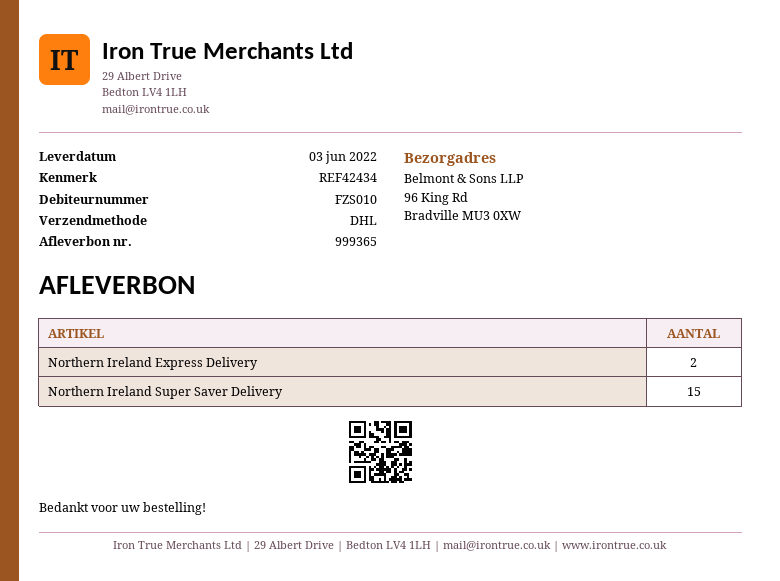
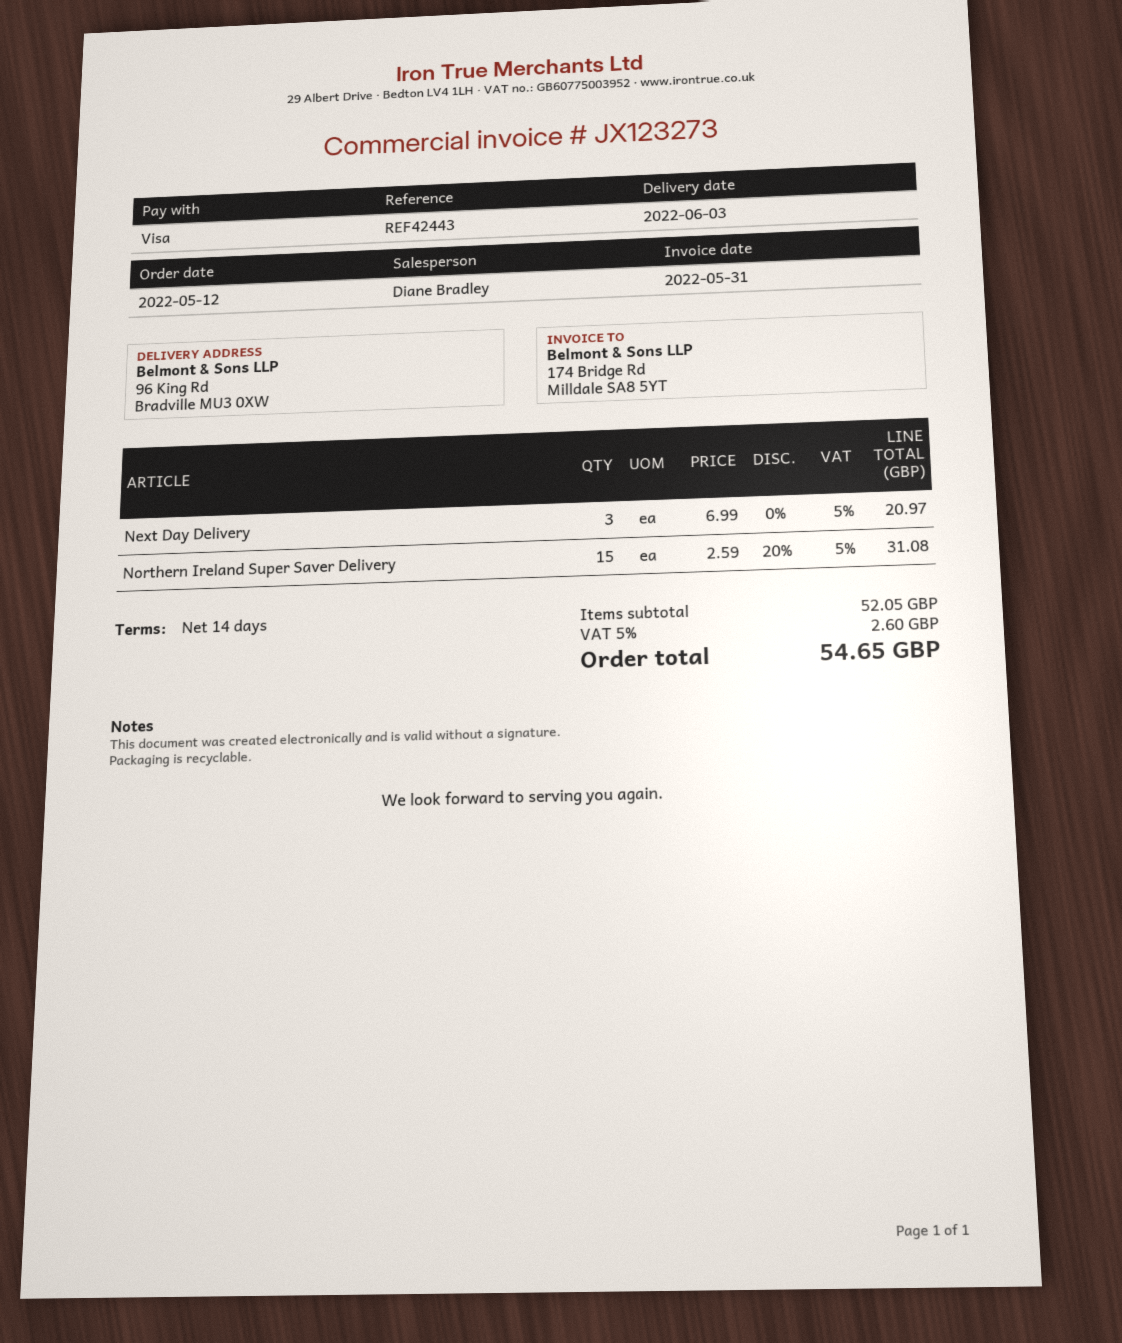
reference: REF42434 -> REF42443
Northern Ireland Express Delivery: 2 -> none
Next Day Delivery: none -> 3

